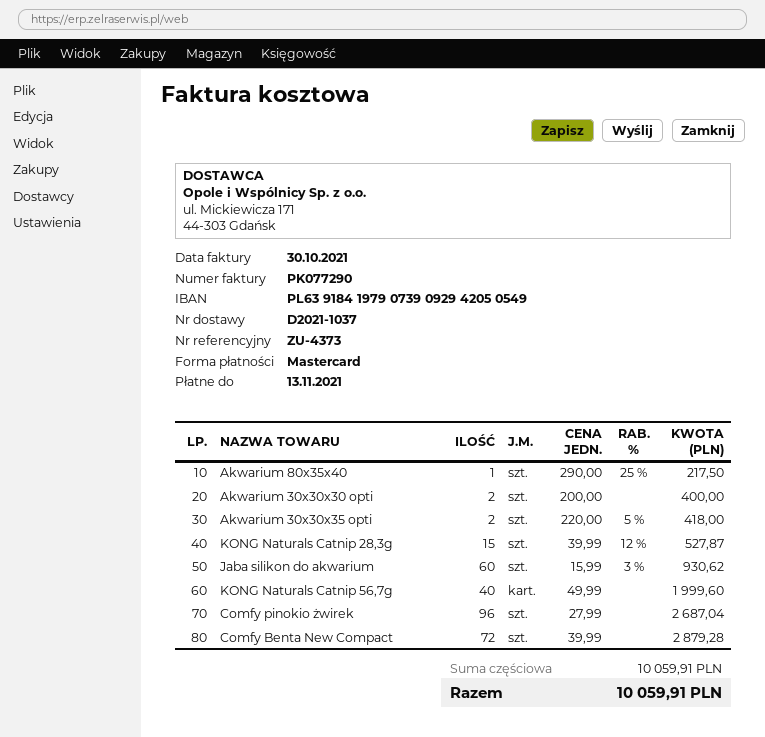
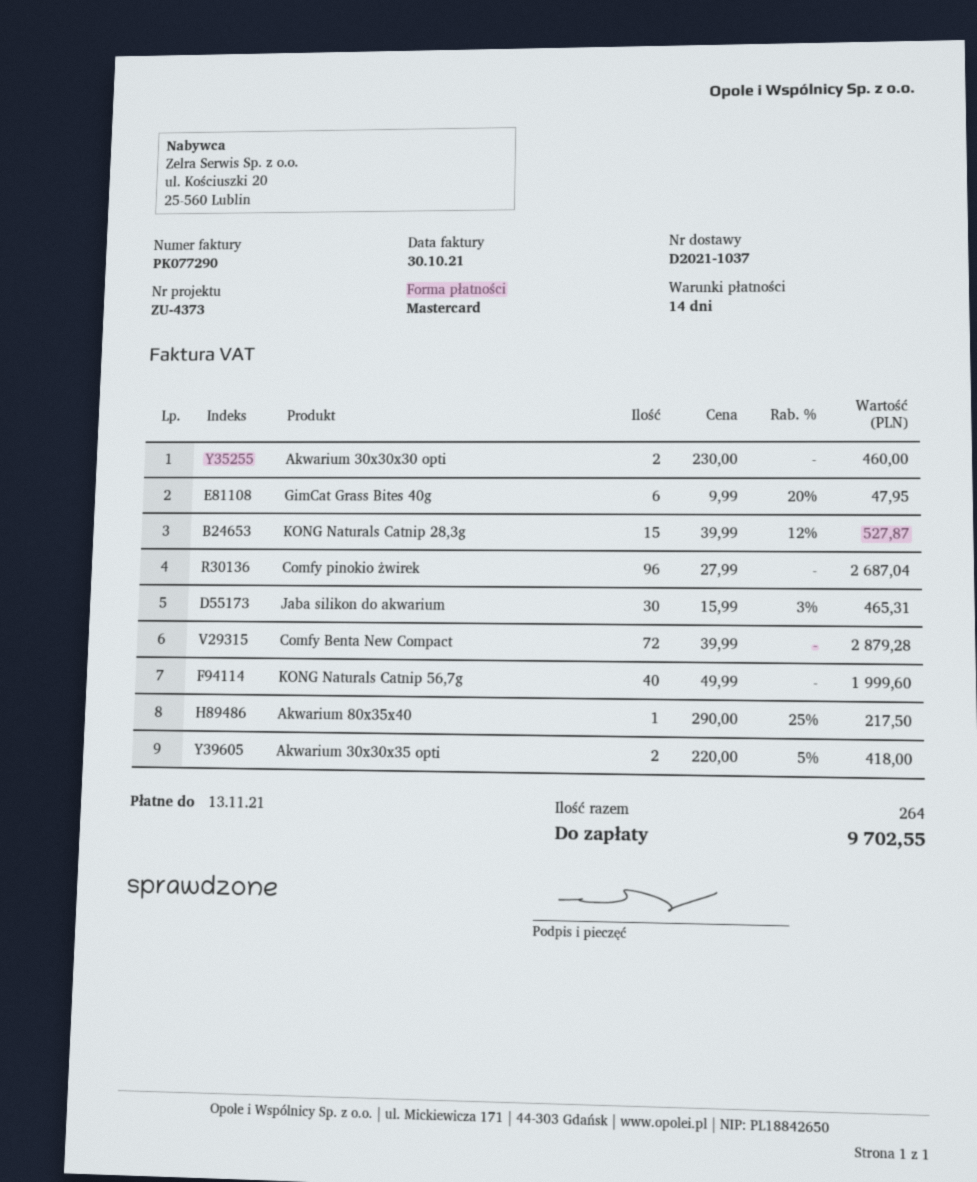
Akwarium 30x30x30 opti: 2 x 200.00 = 400.00 -> 2 x 230.00 = 460.00
Jaba silikon do akwarium: 60 x 15.99 - 3% = 930.62 -> 30 x 15.99 - 3% = 465.31
GimCat Grass Bites 40g: none -> 6 x 9.99 - 20% = 47.95
total: 10059.91 -> 9702.55

